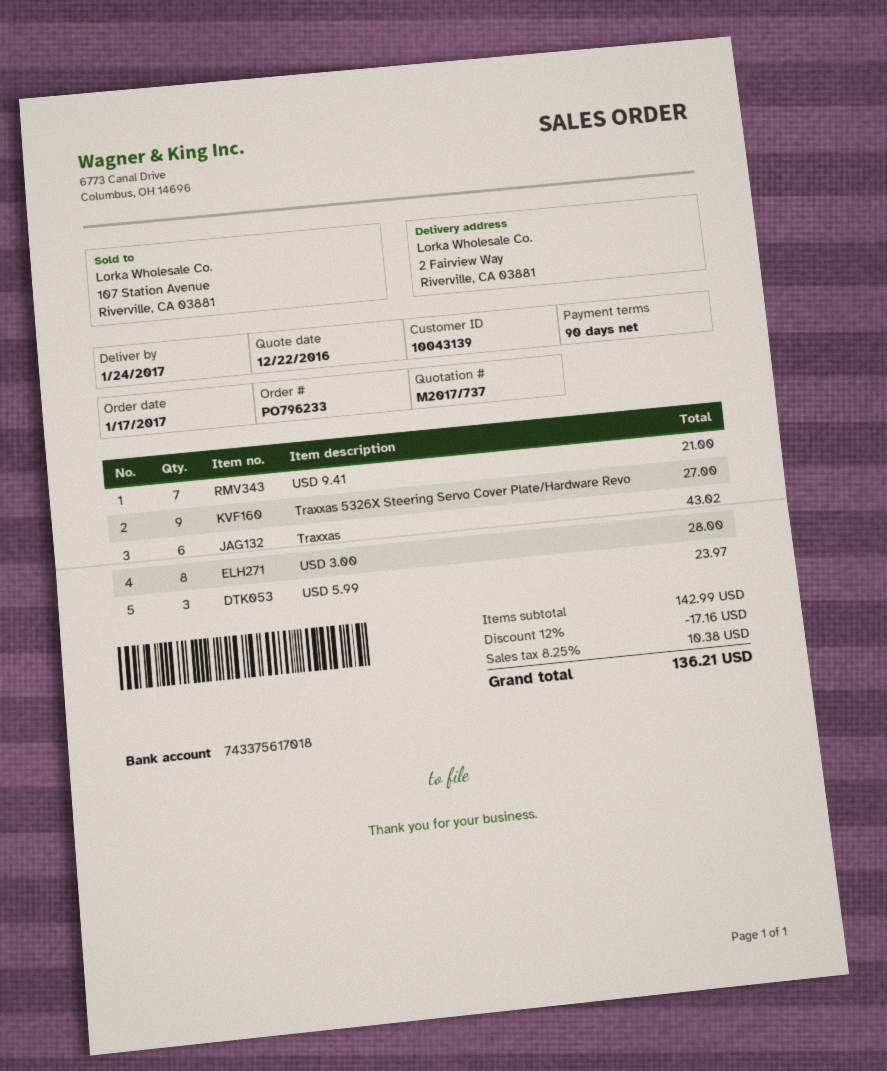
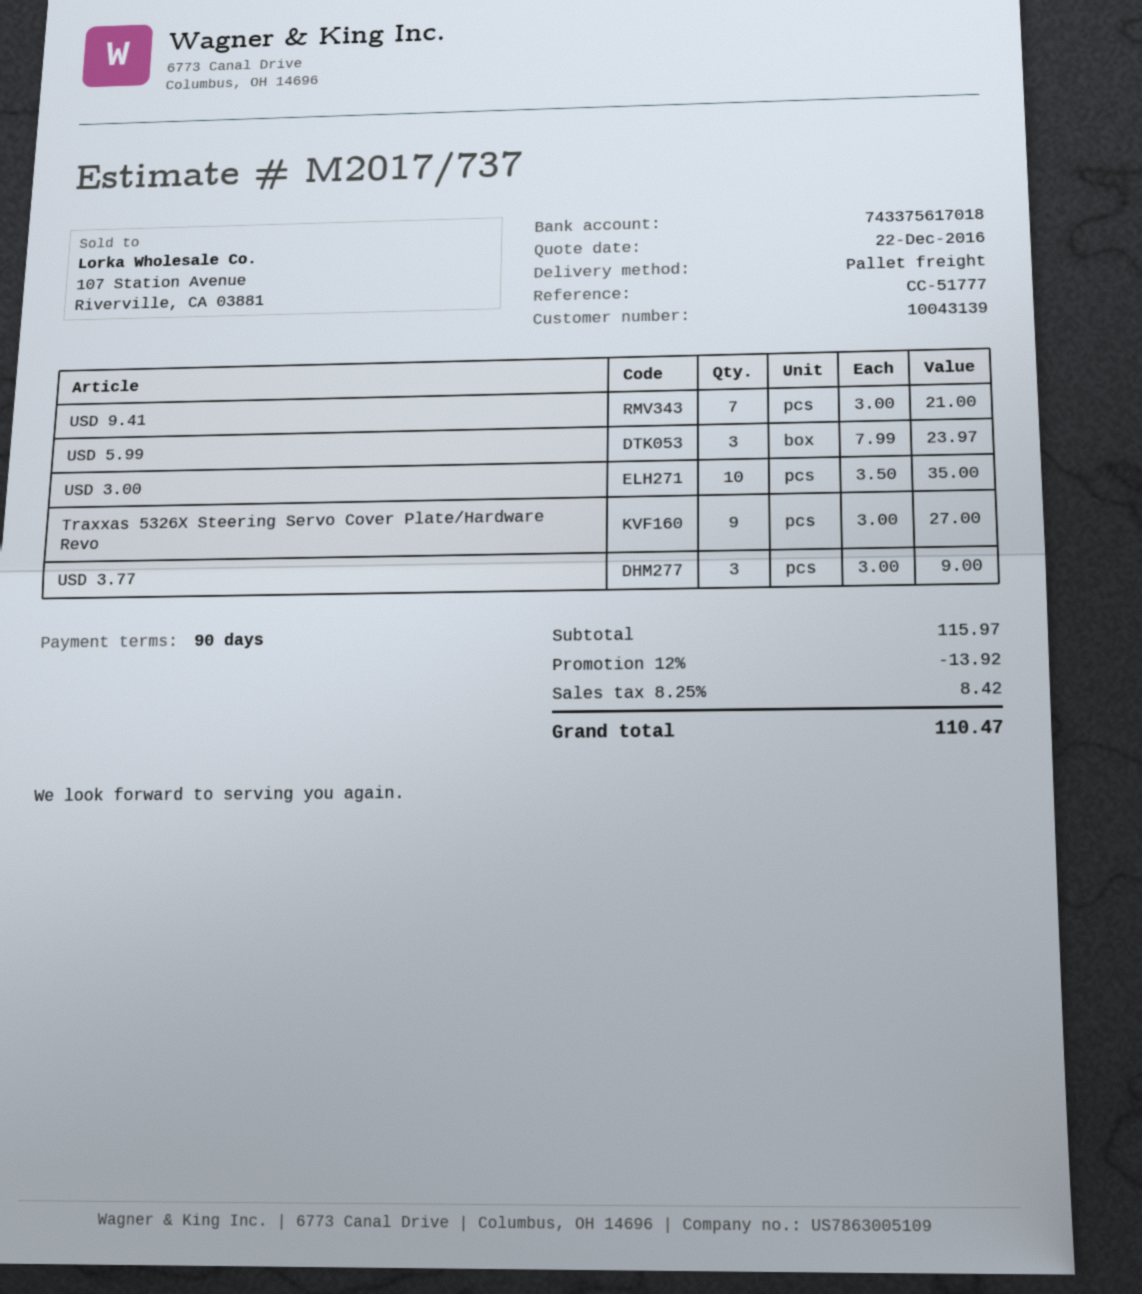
Traxxas: 6 for 43.02 -> none
USD 3.00: 8 for 28.00 -> 10 for 35.00
USD 3.77: none -> 3 for 9.00
subtotal: 142.99 -> 115.97
discount: 12% = 17.16 -> 12% = 13.92
tax: 8.25% = 10.38 -> 8.25% = 8.42
total: 136.21 -> 110.47

